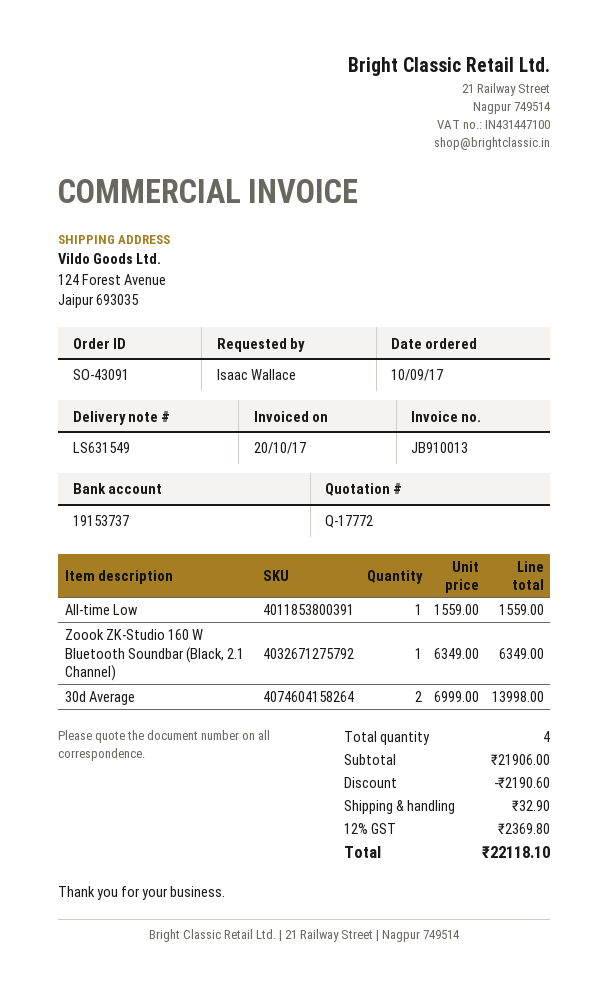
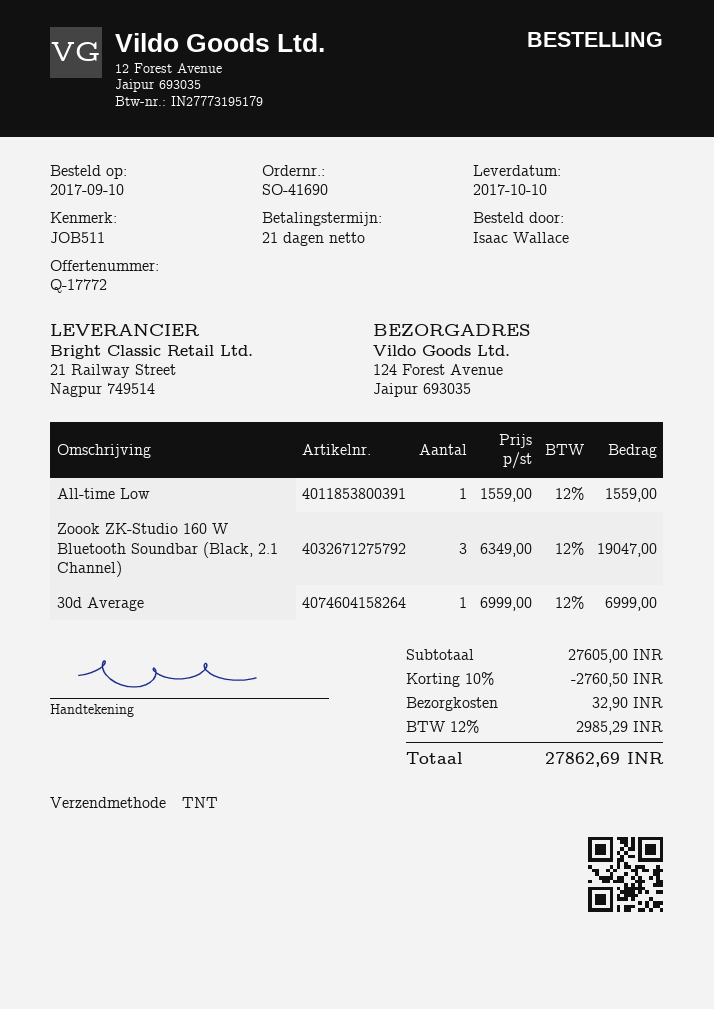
order number: SO-43091 -> SO-41690
Zoook ZK-Studio 160 W Bluetooth Soundbar (Black, 2.1 Channel): 1 x 6349.00 = 6349.00 -> 3 x 6349.00 = 19047.00
30d Average: 2 x 6999.00 = 13998.00 -> 1 x 6999.00 = 6999.00
subtotal: 21906.00 -> 27605.00
discount: 2190.60 -> 2760.50
tax: 12% = 2369.80 -> 12% = 2985.29
total: 22118.10 -> 27862.69

